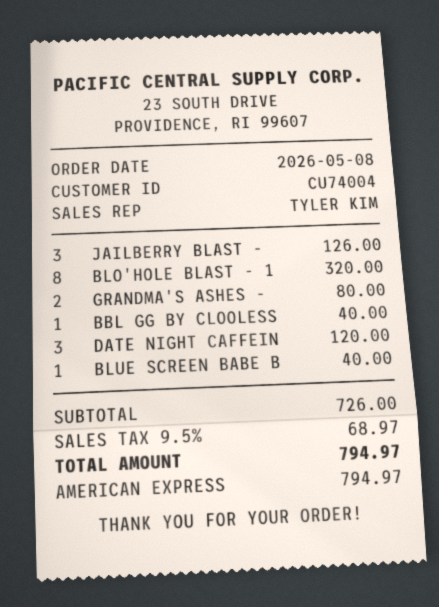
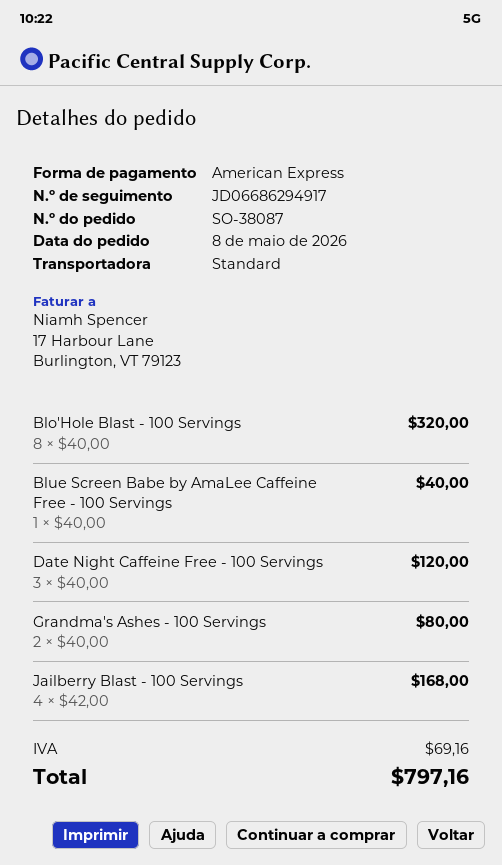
JAILBERRY BLAST -: 3 for 126.00 -> 4 for 168.00
BBL GG BY CLOOLESS: 1 for 40.00 -> none
tax: 68.97 -> 69.16
total: 794.97 -> 797.16

